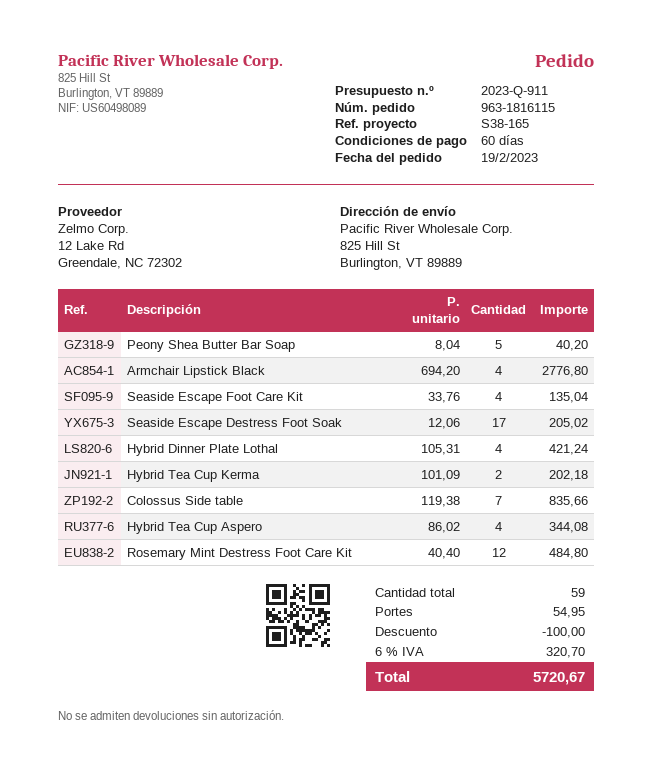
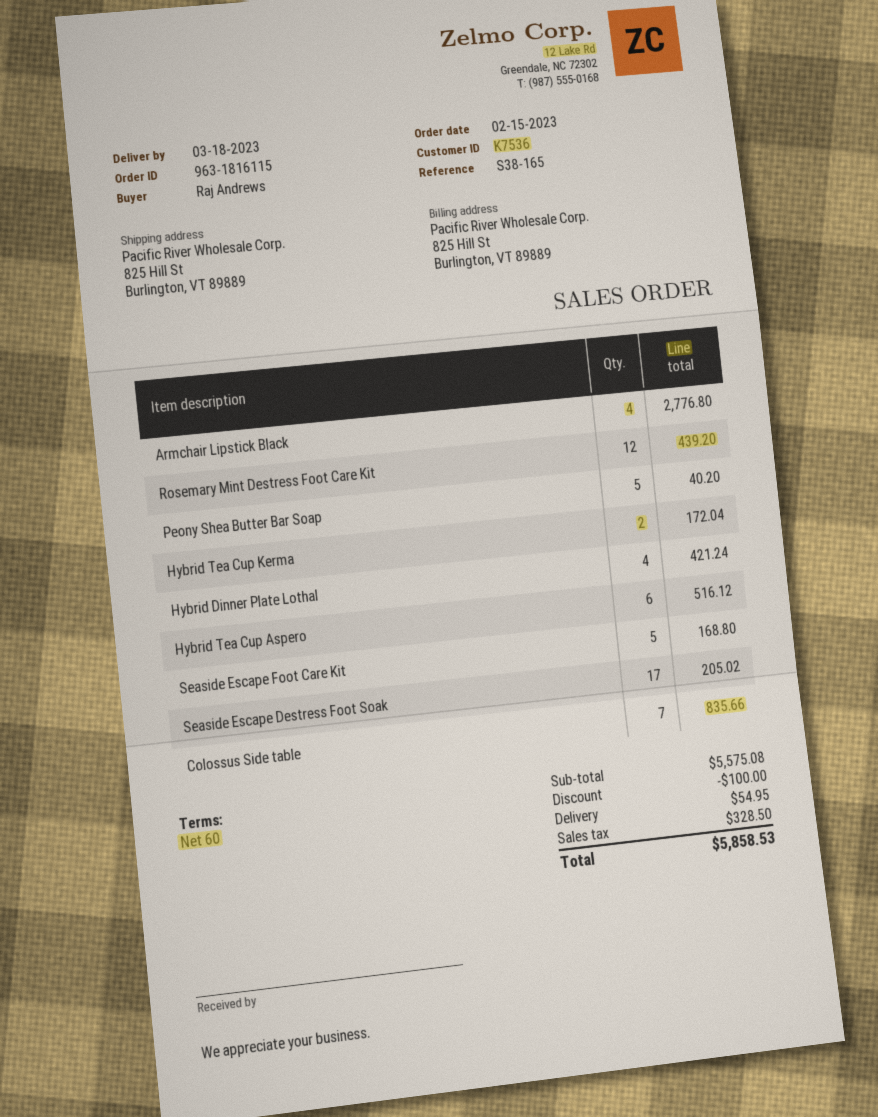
order date: 2023-02-19 -> 2023-02-15
Seaside Escape Foot Care Kit: 4 for 135.04 -> 5 for 168.80
Hybrid Tea Cup Kerma: 2 for 202.18 -> 2 for 172.04
Hybrid Tea Cup Aspero: 4 for 344.08 -> 6 for 516.12
Rosemary Mint Destress Foot Care Kit: 12 for 484.80 -> 12 for 439.20
tax: 320.70 -> 328.50
total: 5720.67 -> 5858.53

